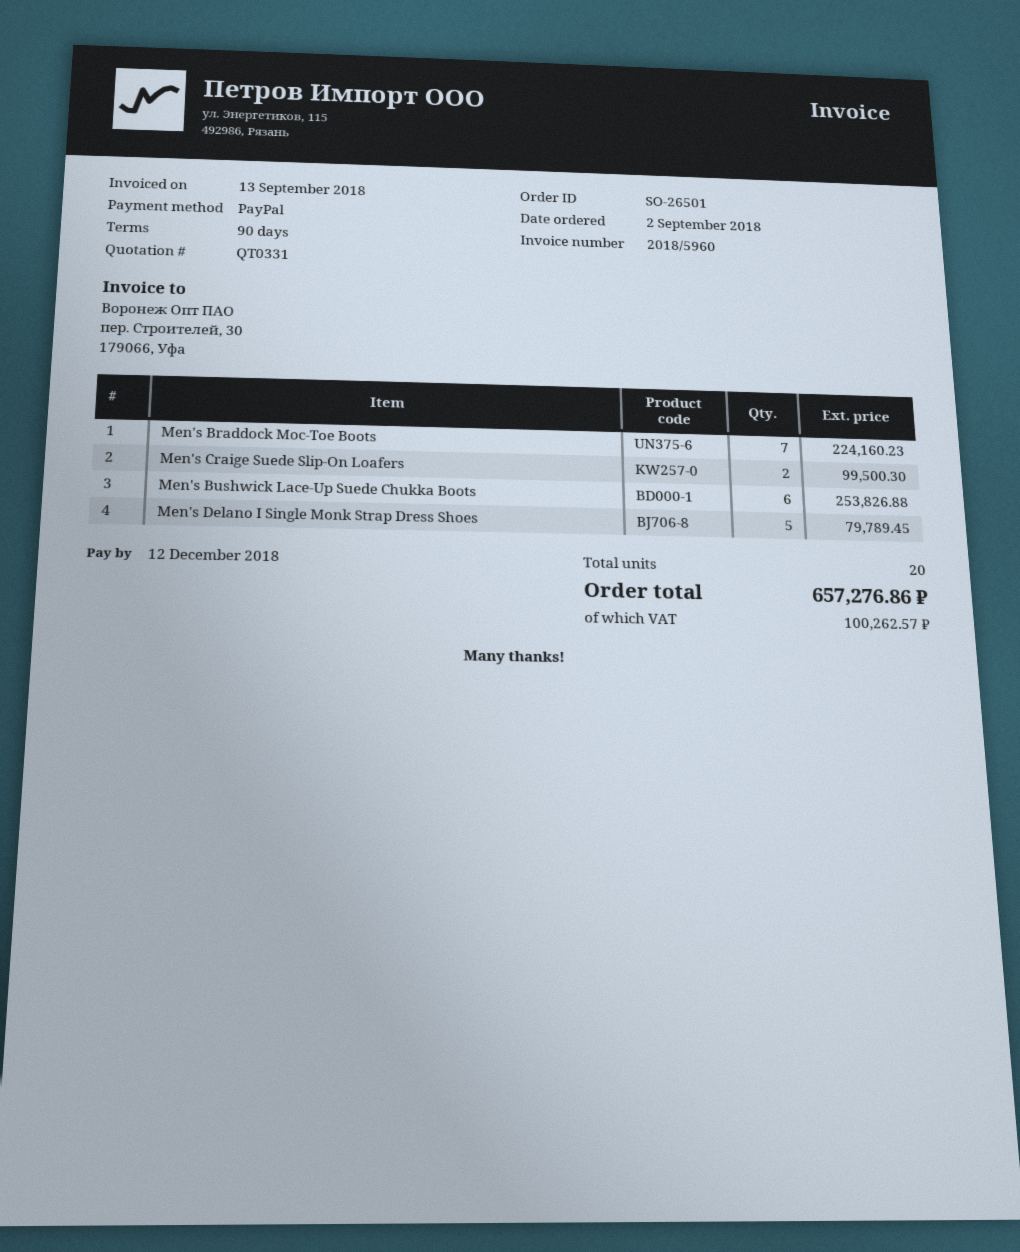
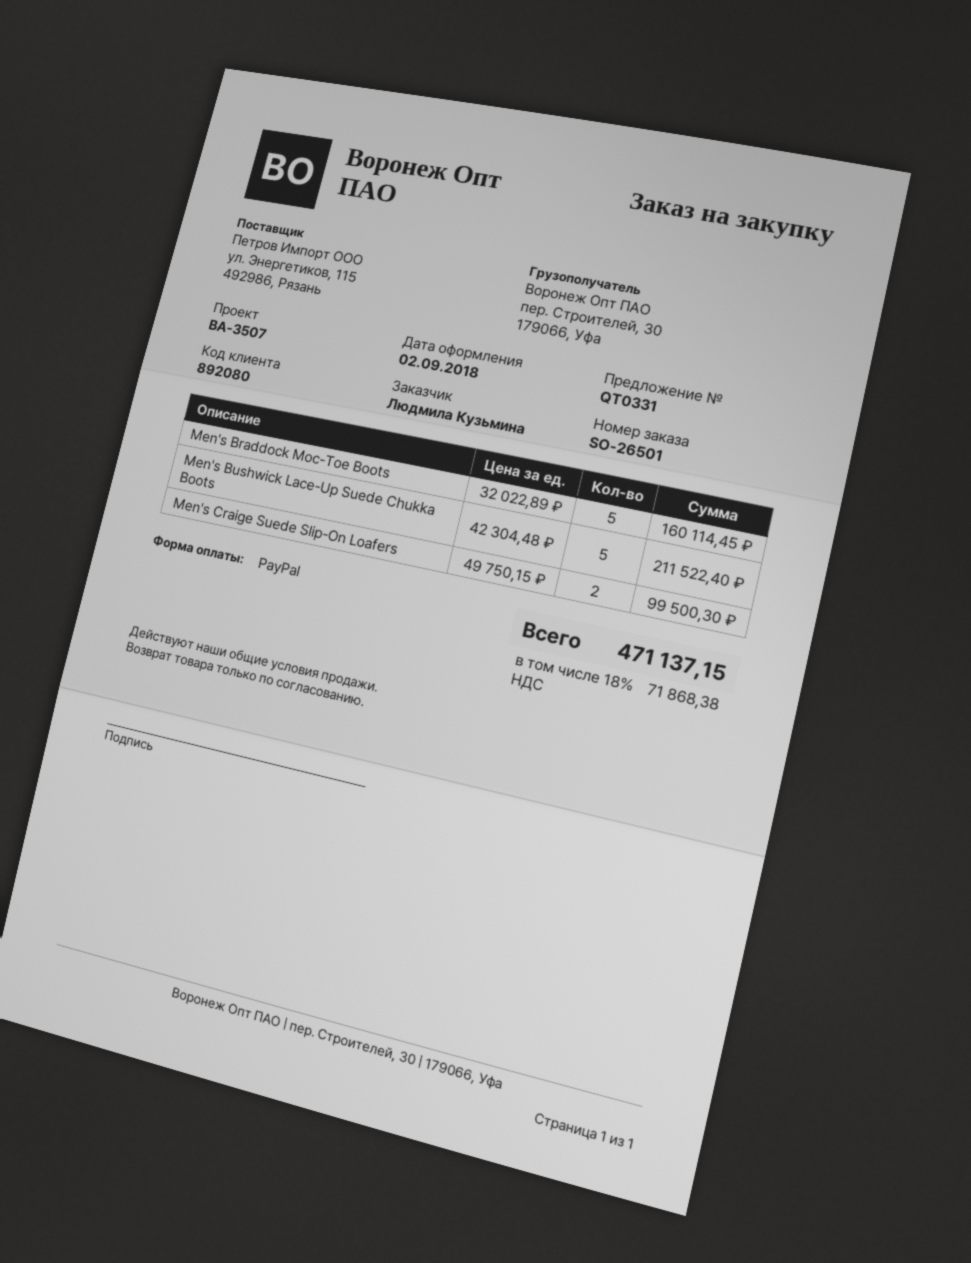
Men's Braddock Moc-Toe Boots: 7 for 224160.23 -> 5 for 160114.45
Men's Bushwick Lace-Up Suede Chukka Boots: 6 for 253826.88 -> 5 for 211522.40
Men's Delano I Single Monk Strap Dress Shoes: 5 for 79789.45 -> none
tax: 100262.57 -> 71868.38
total: 657276.86 -> 471137.15

